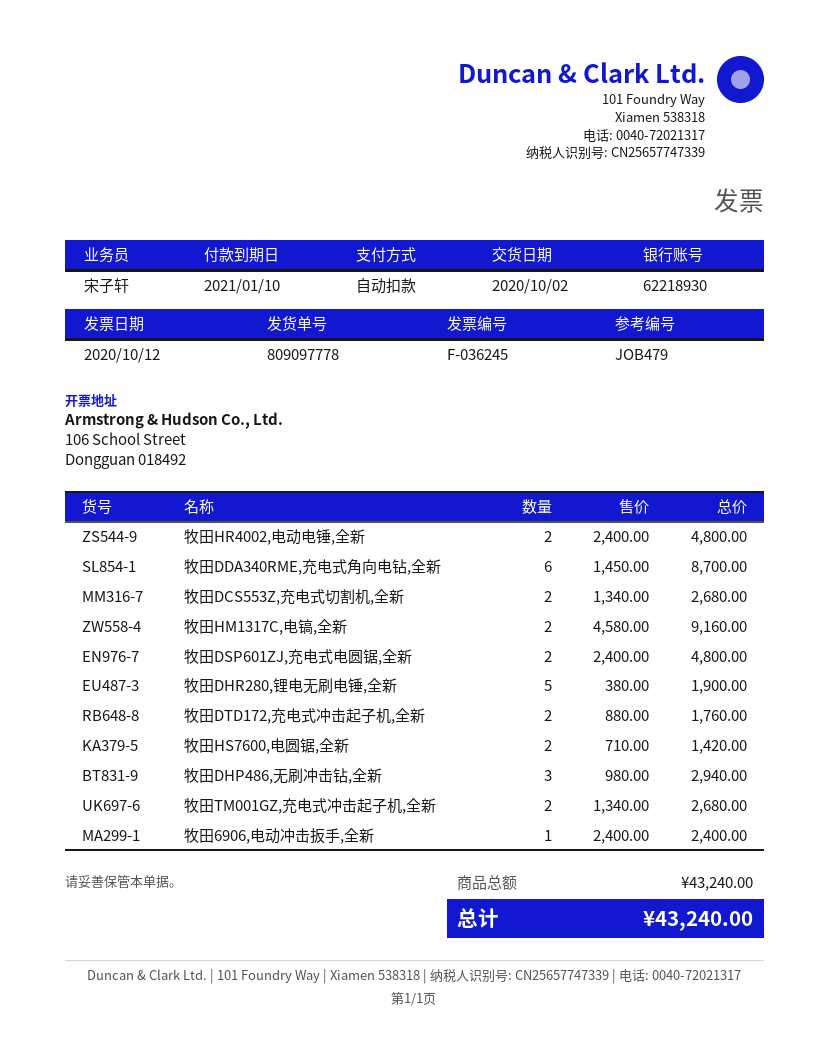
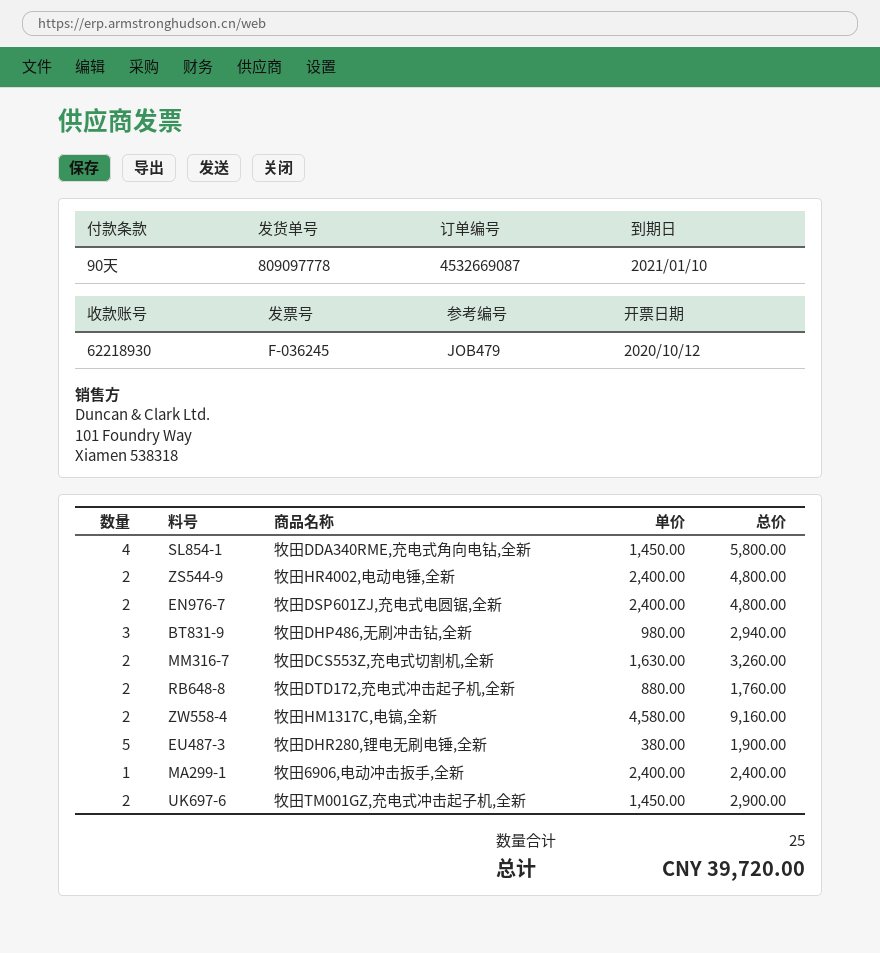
牧田DDA340RME,充电式角向电钻,全新: 6 x 1450.00 = 8700.00 -> 4 x 1450.00 = 5800.00
牧田DCS553Z,充电式切割机,全新: 2 x 1340.00 = 2680.00 -> 2 x 1630.00 = 3260.00
牧田HS7600,电圆锯,全新: 2 x 710.00 = 1420.00 -> none
牧田TM001GZ,充电式冲击起子机,全新: 2 x 1340.00 = 2680.00 -> 2 x 1450.00 = 2900.00
total: 43240.00 -> 39720.00

